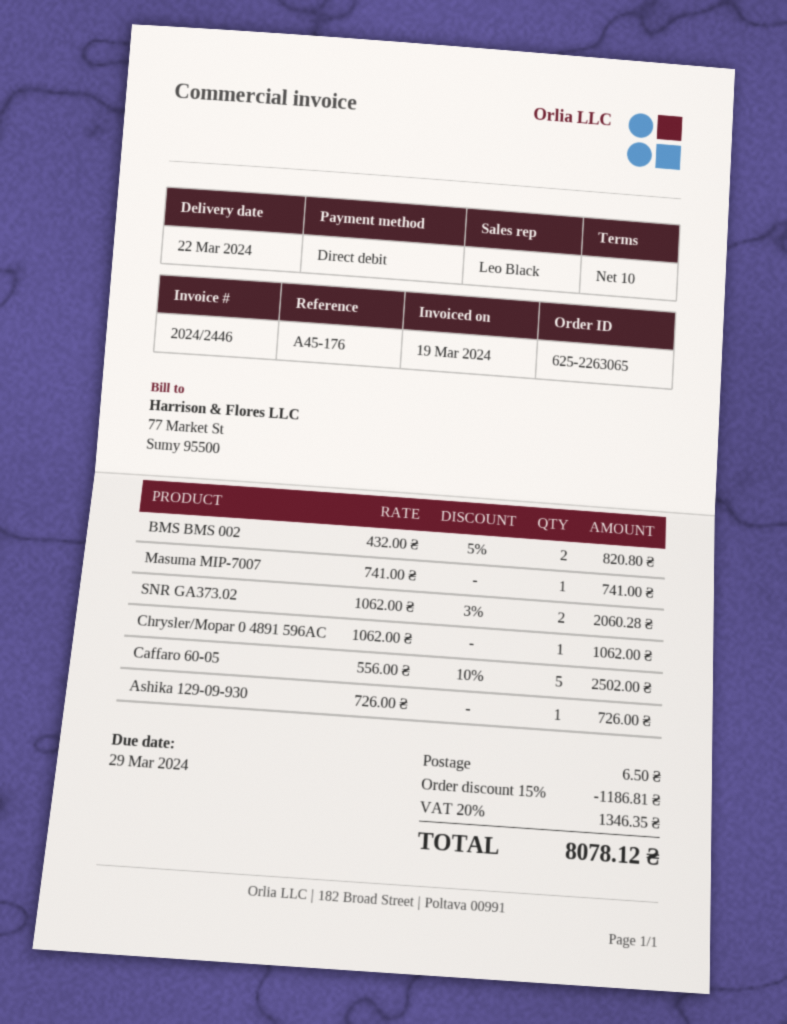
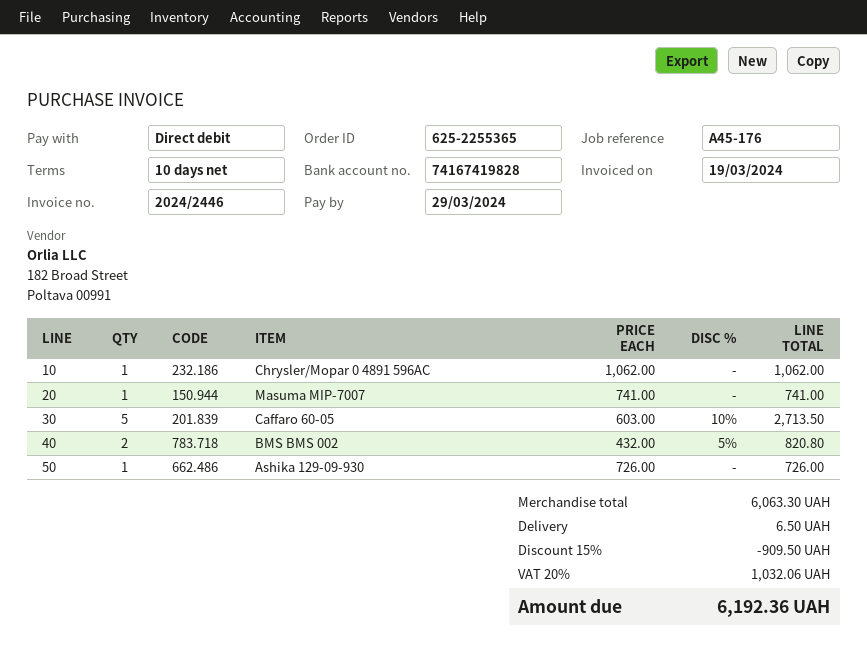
order number: 625-2263065 -> 625-2255365
SNR GA373.02: 2 x 1062.00 - 3% = 2060.28 -> none
Caffaro 60-05: 5 x 556.00 - 10% = 2502.00 -> 5 x 603.00 - 10% = 2713.50
discount: 15% = 1186.81 -> 15% = 909.50
tax: 20% = 1346.35 -> 20% = 1032.06
total: 8078.12 -> 6192.36

